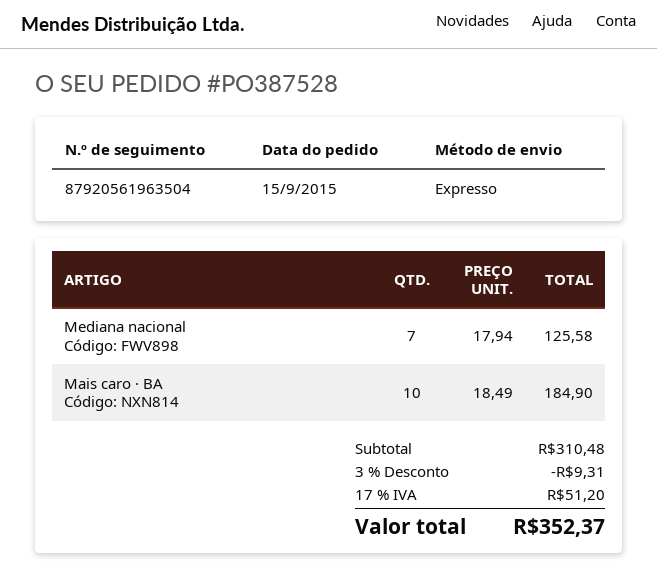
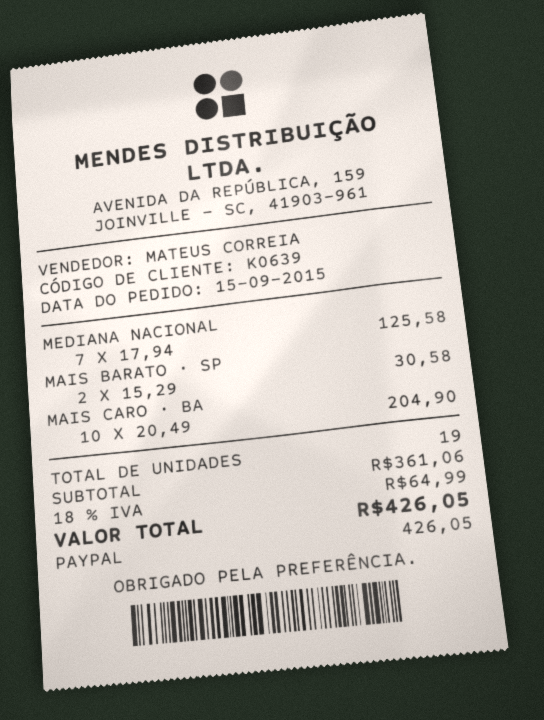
Mais caro · BA: 10 x 18.49 = 184.90 -> 10 x 20.49 = 204.90
MAIS BARATO · SP: none -> 2 x 15.29 = 30.58
subtotal: 310.48 -> 361.06
discount: 3% = 9.31 -> none
tax: 17% = 51.20 -> 18% = 64.99
total: 352.37 -> 426.05

